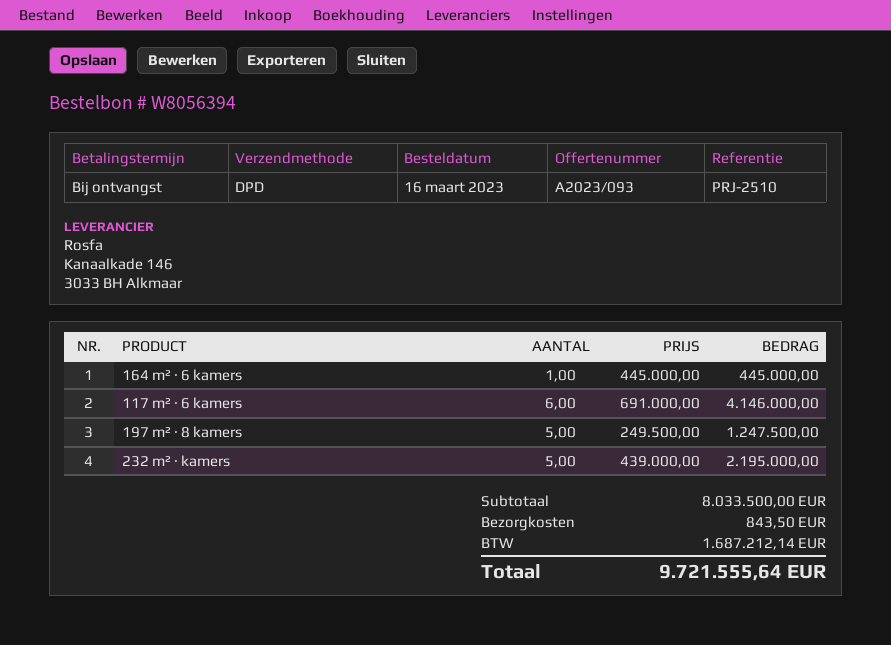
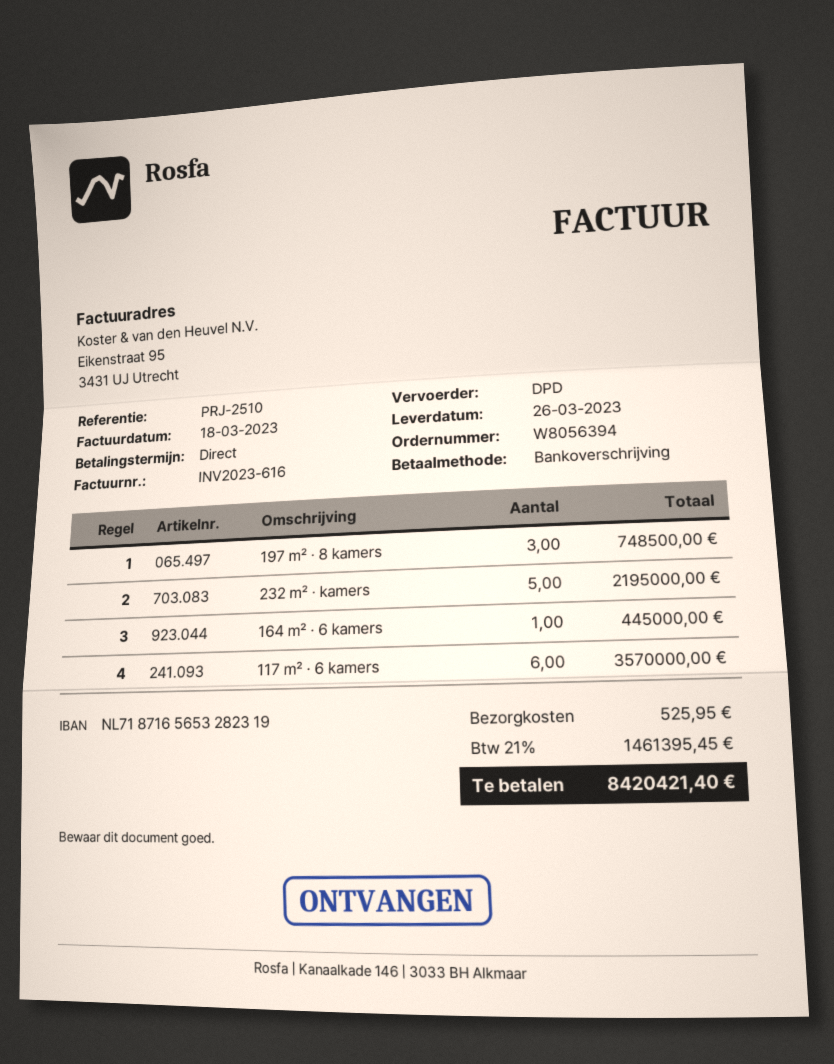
117 m² · 6 kamers: 6 for 4146000.00 -> 6 for 3570000.00
197 m² · 8 kamers: 5 for 1247500.00 -> 3 for 748500.00
shipping: 843.50 -> 525.95
tax: 1687212.14 -> 1461395.45
total: 9721555.64 -> 8420421.40

